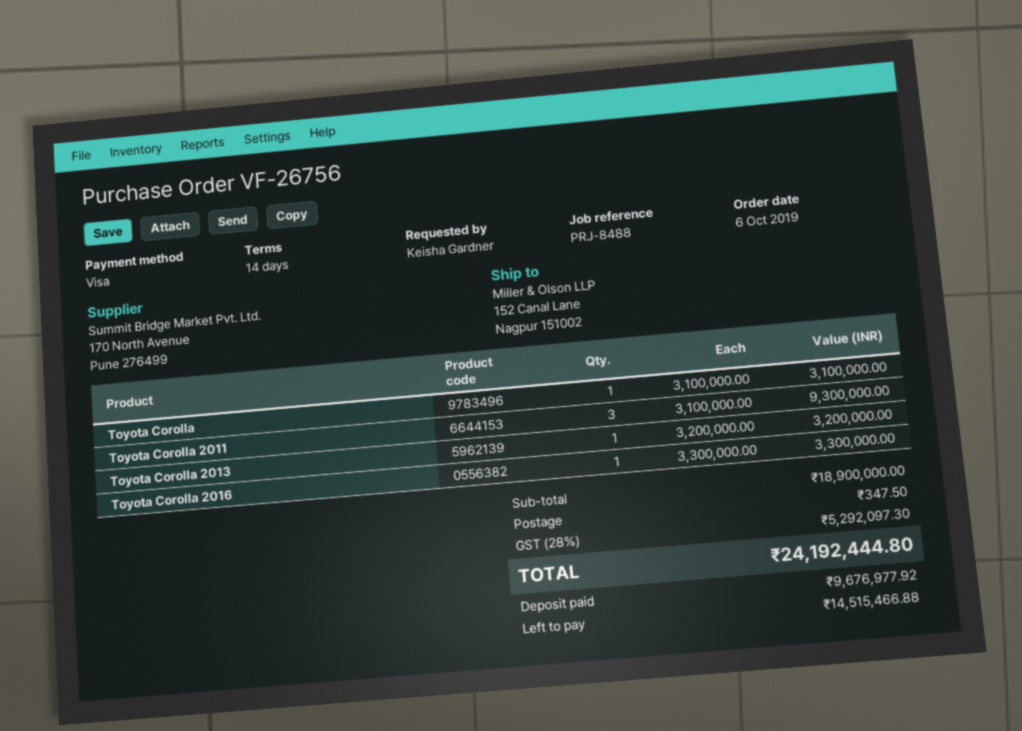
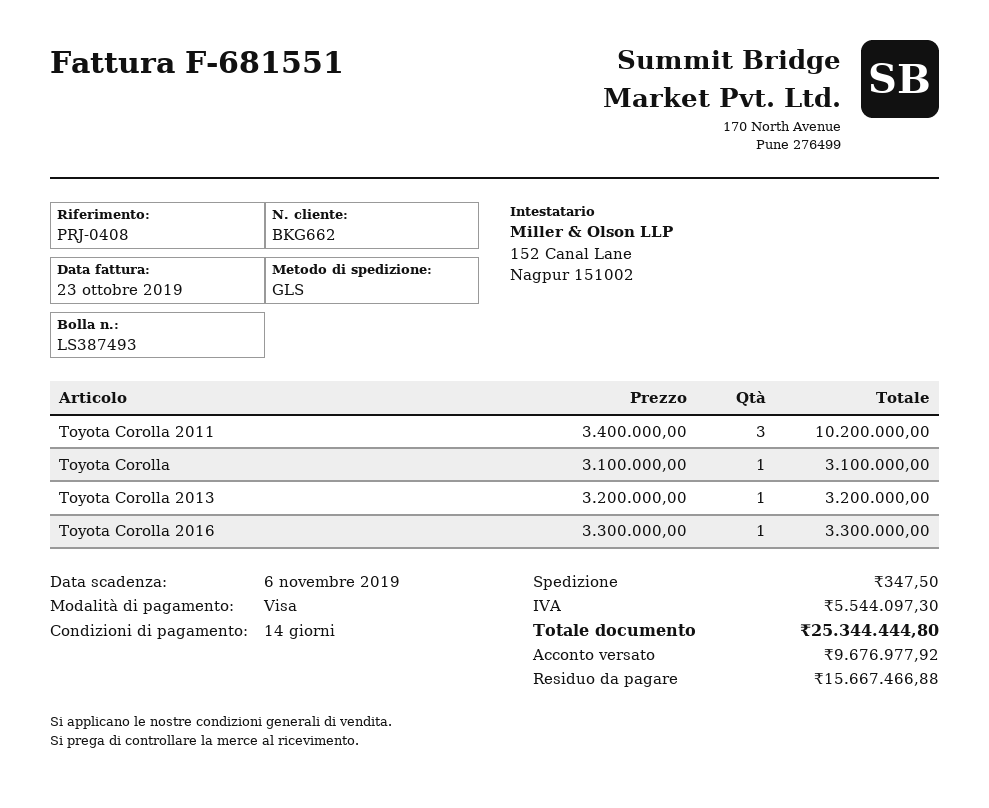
reference: PRJ-8488 -> PRJ-0408
Toyota Corolla 2011: 3 x 3100000.00 = 9300000.00 -> 3 x 3400000.00 = 10200000.00
tax: 5292097.30 -> 5544097.30
total: 24192444.80 -> 25344444.80
balance: 14515466.88 -> 15667466.88

